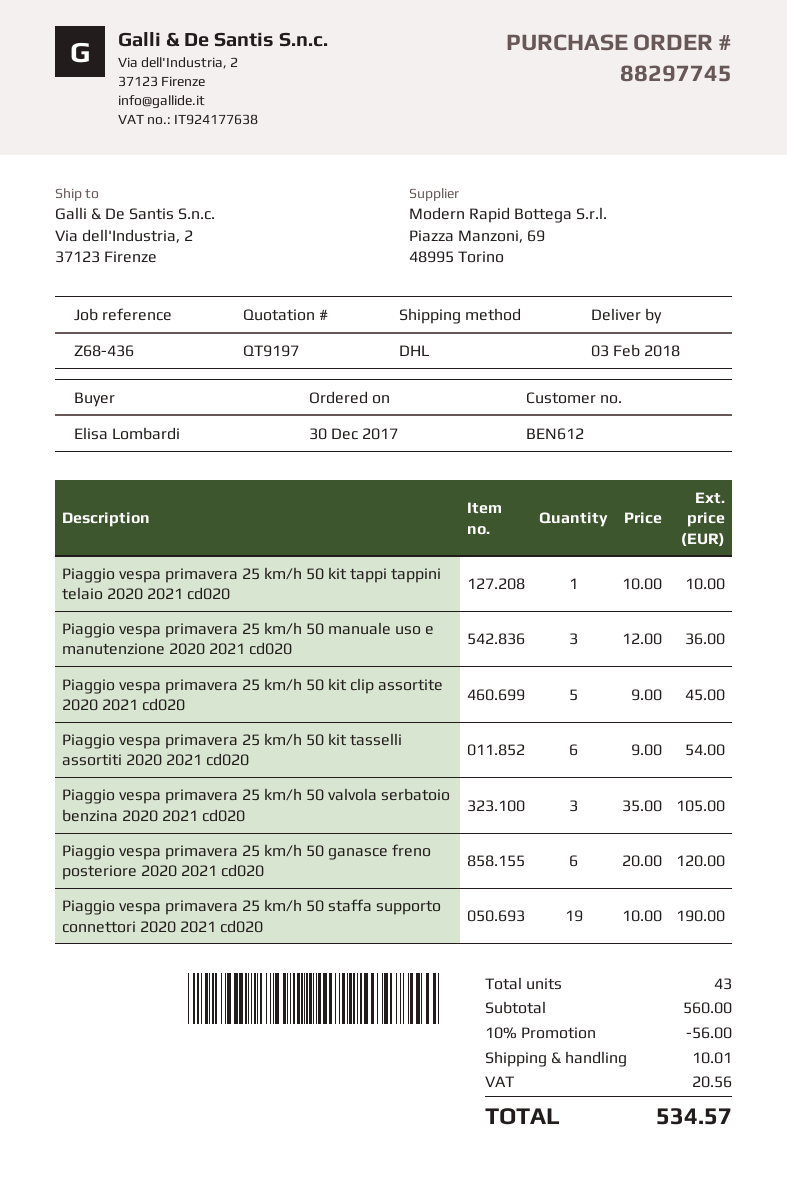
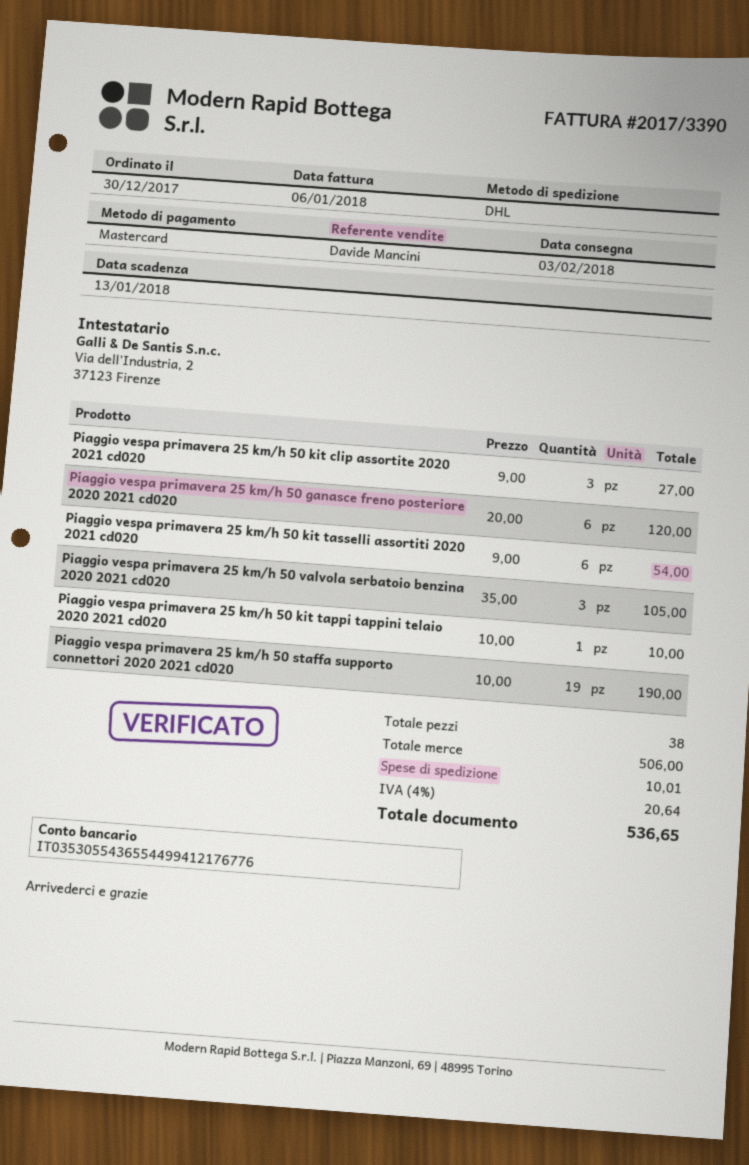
Piaggio vespa primavera 25 km/h 50 manuale uso e manutenzione 2020 2021 cd020: 3 x 12.00 = 36.00 -> none
Piaggio vespa primavera 25 km/h 50 kit clip assortite 2020 2021 cd020: 5 x 9.00 = 45.00 -> 3 x 9.00 = 27.00
total quantity: 43 -> 38
subtotal: 560.00 -> 506.00
discount: 10% = 56.00 -> none
tax: 20.56 -> 20.64
total: 534.57 -> 536.65

